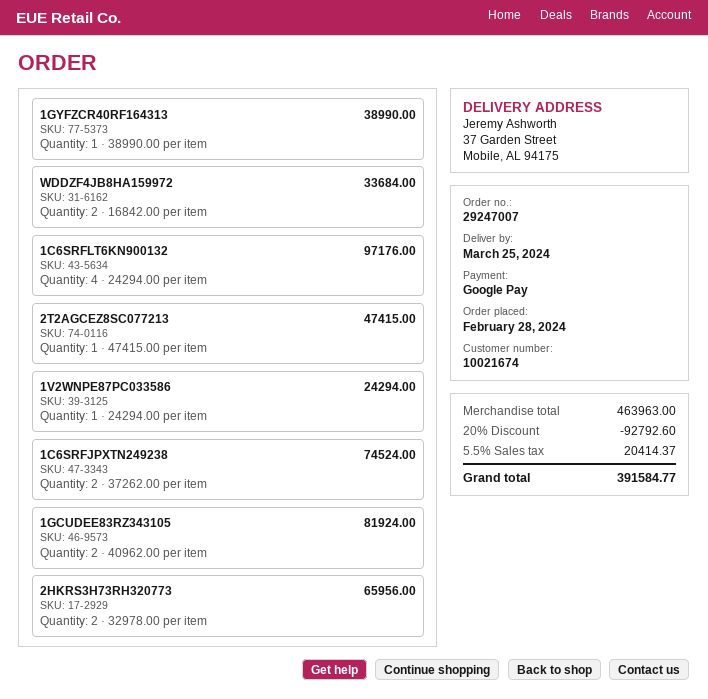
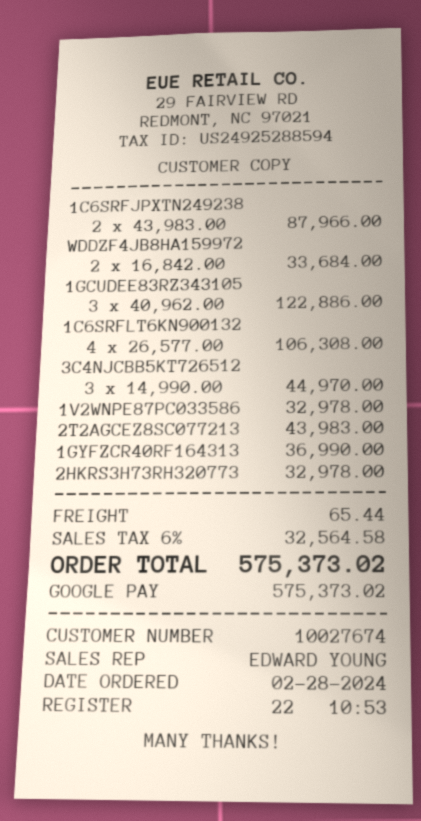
customer number: 10021674 -> 10027674
1GYFZCR40RF164313: 1 x 38990.00 = 38990.00 -> 1 x 36990.00 = 36990.00
1C6SRFLT6KN900132: 4 x 24294.00 = 97176.00 -> 4 x 26577.00 = 106308.00
2T2AGCEZ8SC077213: 1 x 47415.00 = 47415.00 -> 1 x 43983.00 = 43983.00
1V2WNPE87PC033586: 1 x 24294.00 = 24294.00 -> 1 x 32978.00 = 32978.00
1C6SRFJPXTN249238: 2 x 37262.00 = 74524.00 -> 2 x 43983.00 = 87966.00
1GCUDEE83RZ343105: 2 x 40962.00 = 81924.00 -> 3 x 40962.00 = 122886.00
2HKRS3H73RH320773: 2 x 32978.00 = 65956.00 -> 1 x 32978.00 = 32978.00
3C4NJCBB5KT726512: none -> 3 x 14990.00 = 44970.00
discount: 20% = 92792.60 -> none
shipping: none -> 65.44
tax: 5.5% = 20414.37 -> 6% = 32564.58
total: 391584.77 -> 575373.02

